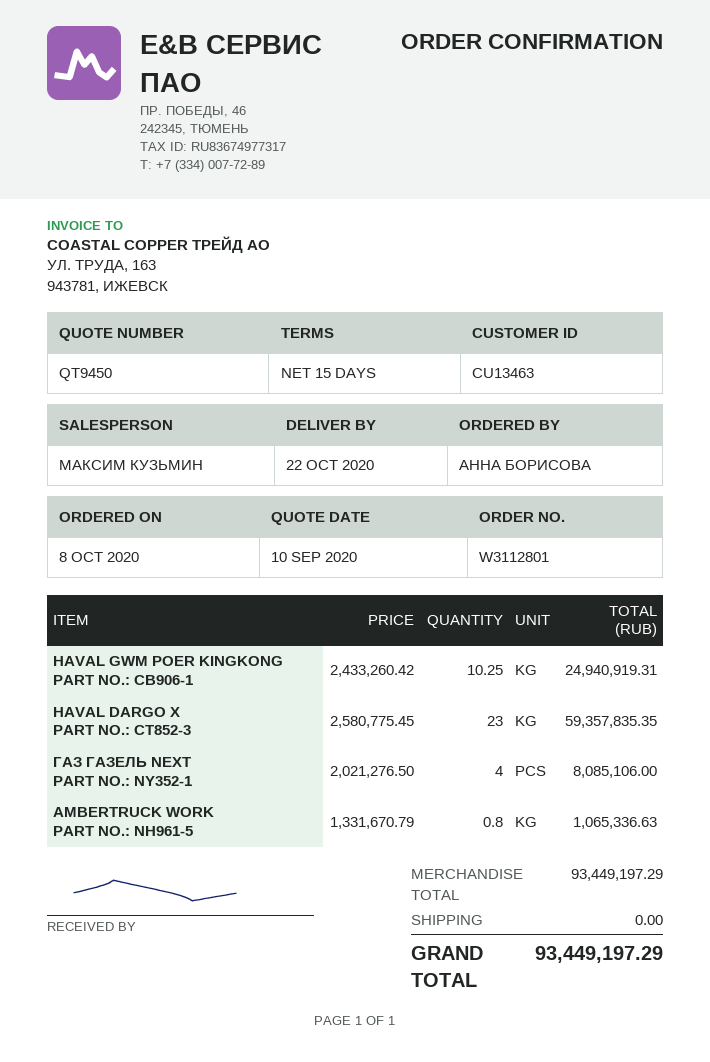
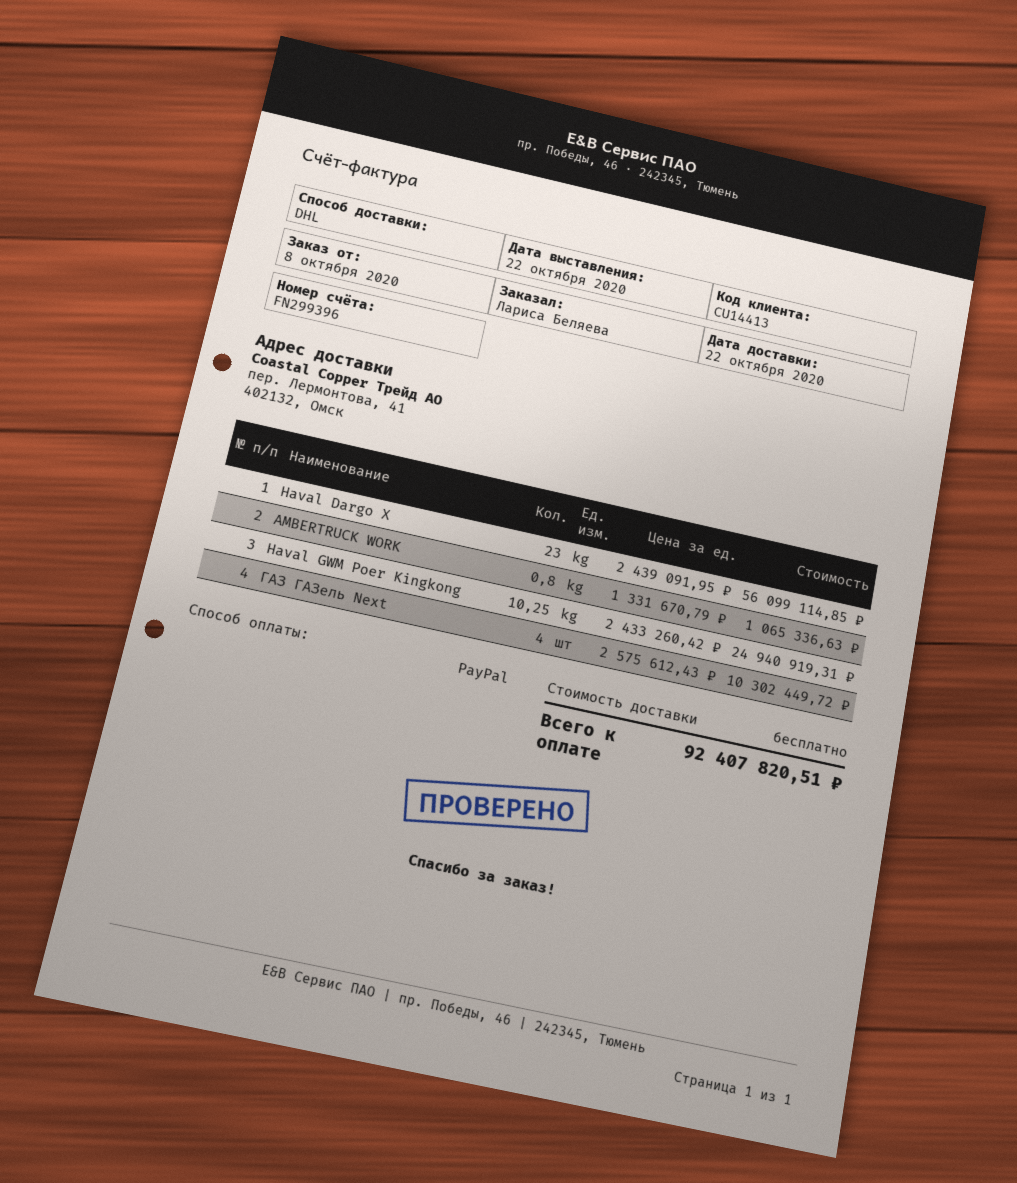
customer number: CU13463 -> CU14413
ordered by: АННА БОРИСОВА -> Лариса Беляева
HAVAL DARGO X: 23 x 2580775.45 = 59357835.35 -> 23 x 2439091.95 = 56099114.85
ГАЗ ГАЗЕЛЬ NEXT: 4 x 2021276.50 = 8085106.00 -> 4 x 2575612.43 = 10302449.72
total: 93449197.29 -> 92407820.51

